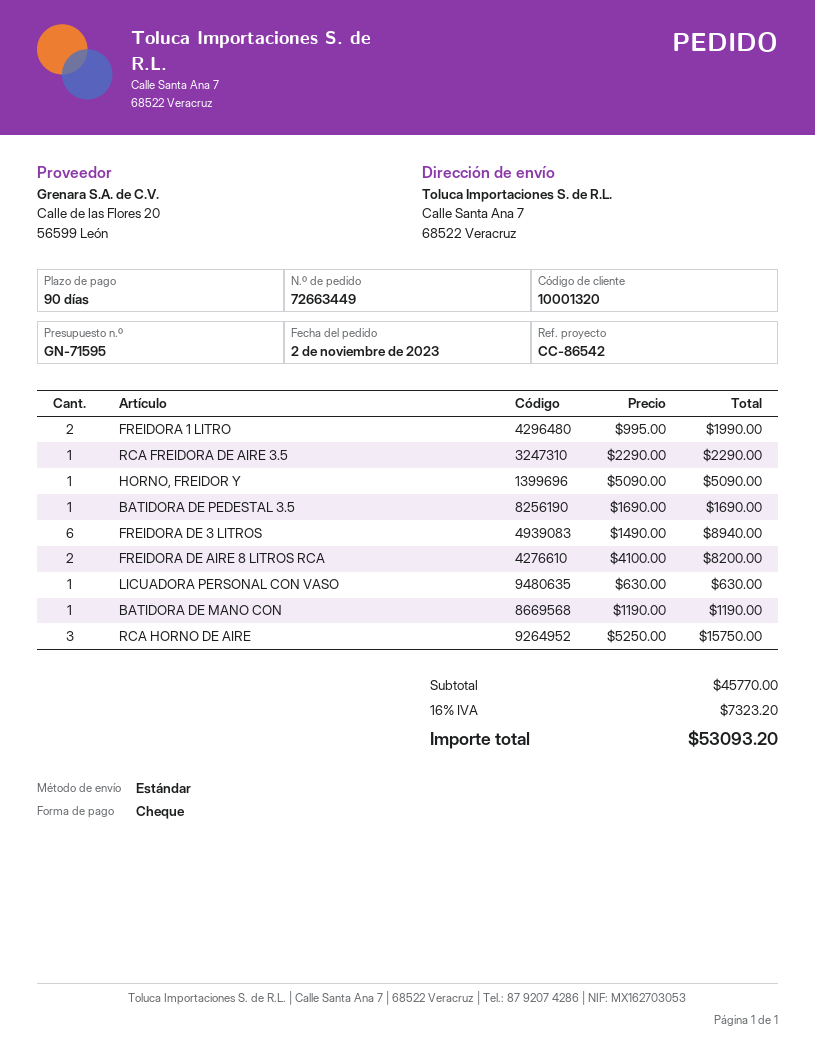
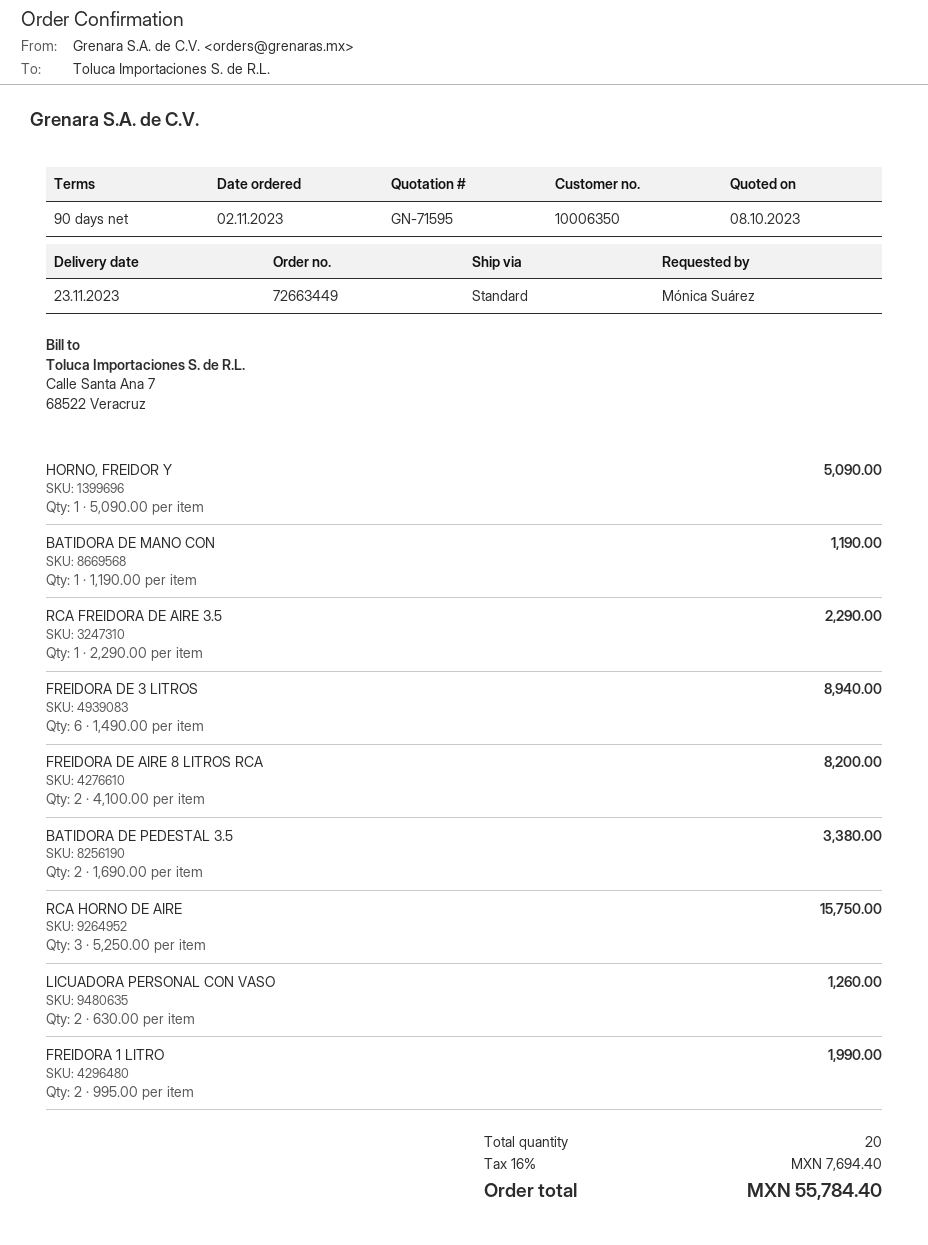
customer number: 10001320 -> 10006350
BATIDORA DE PEDESTAL 3.5: 1 x 1690.00 = 1690.00 -> 2 x 1690.00 = 3380.00
LICUADORA PERSONAL CON VASO: 1 x 630.00 = 630.00 -> 2 x 630.00 = 1260.00
tax: 16% = 7323.20 -> 16% = 7694.40
total: 53093.20 -> 55784.40

